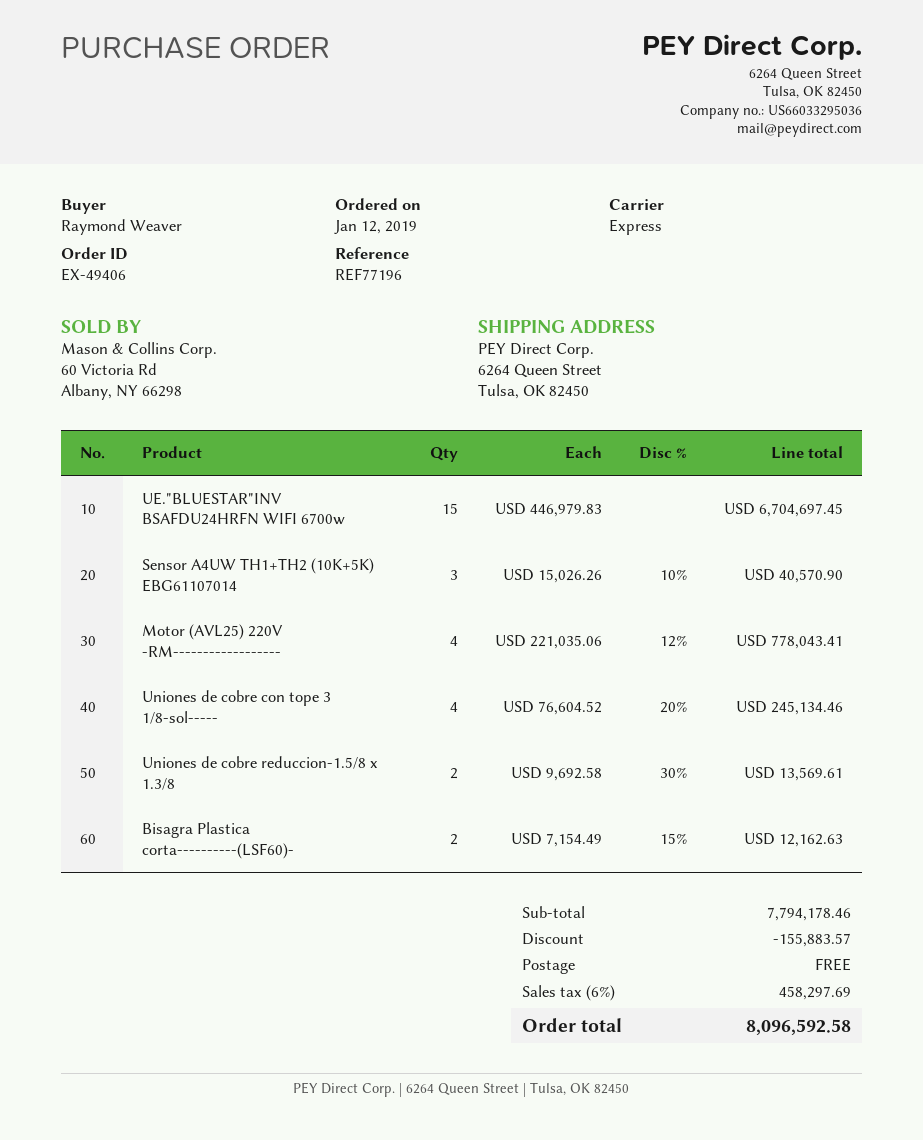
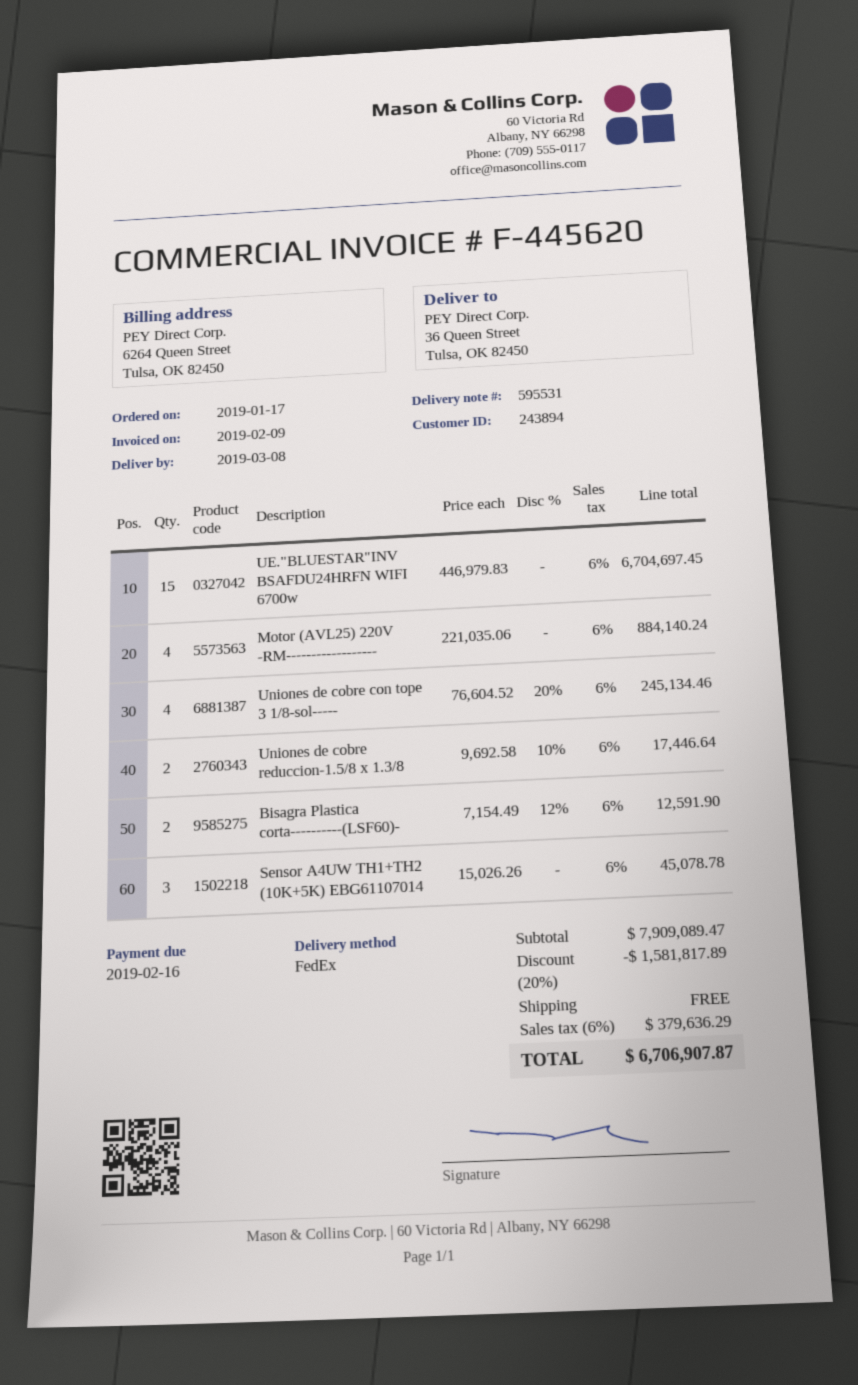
order date: 2019-01-12 -> 2019-01-17
shipping method: express -> FedEx
ship to: 6264 Queen Street, Tulsa, OK 82450 -> 36 Queen Street, Tulsa, OK 82450
Sensor A4UW TH1+TH2 (10K+5K) EBG61107014: 3 x 15026.26 - 10% = 40570.90 -> 3 x 15026.26 = 45078.78
Motor (AVL25) 220V -RM------------------: 4 x 221035.06 - 12% = 778043.41 -> 4 x 221035.06 = 884140.24
Uniones de cobre reduccion-1.5/8 x 1.3/8: 2 x 9692.58 - 30% = 13569.61 -> 2 x 9692.58 - 10% = 17446.64
Bisagra Plastica corta----------(LSF60)-: 2 x 7154.49 - 15% = 12162.63 -> 2 x 7154.49 - 12% = 12591.90
subtotal: 7794178.46 -> 7909089.47
discount: 155883.57 -> 1581817.89
tax: 6% = 458297.69 -> 6% = 379636.29
total: 8096592.58 -> 6706907.87

